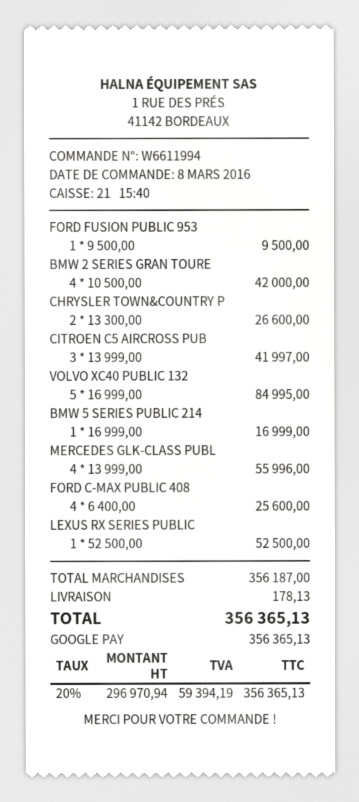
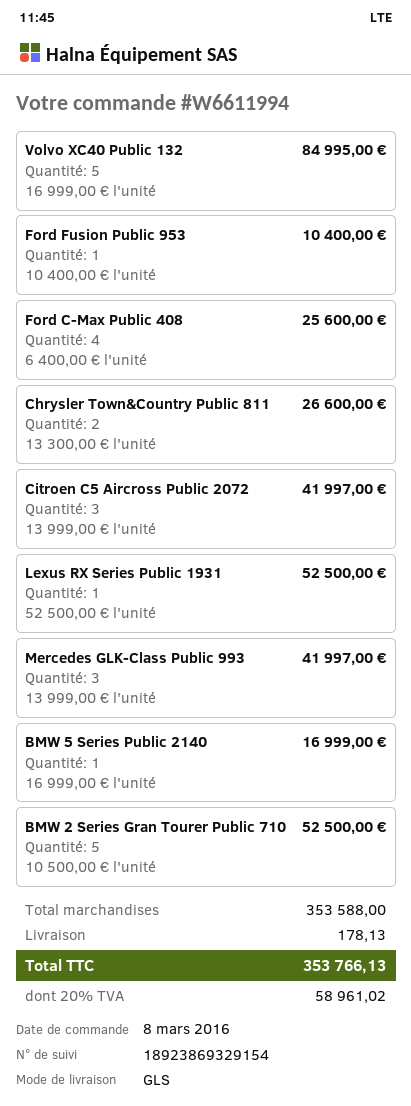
FORD FUSION PUBLIC 953: 1 x 9500.00 = 9500.00 -> 1 x 10400.00 = 10400.00
BMW 2 SERIES GRAN TOURE: 4 x 10500.00 = 42000.00 -> 5 x 10500.00 = 52500.00
MERCEDES GLK-CLASS PUBL: 4 x 13999.00 = 55996.00 -> 3 x 13999.00 = 41997.00
subtotal: 356187.00 -> 353588.00
tax: 20% = 59394.19 -> 20% = 58961.02
total: 356365.13 -> 353766.13

